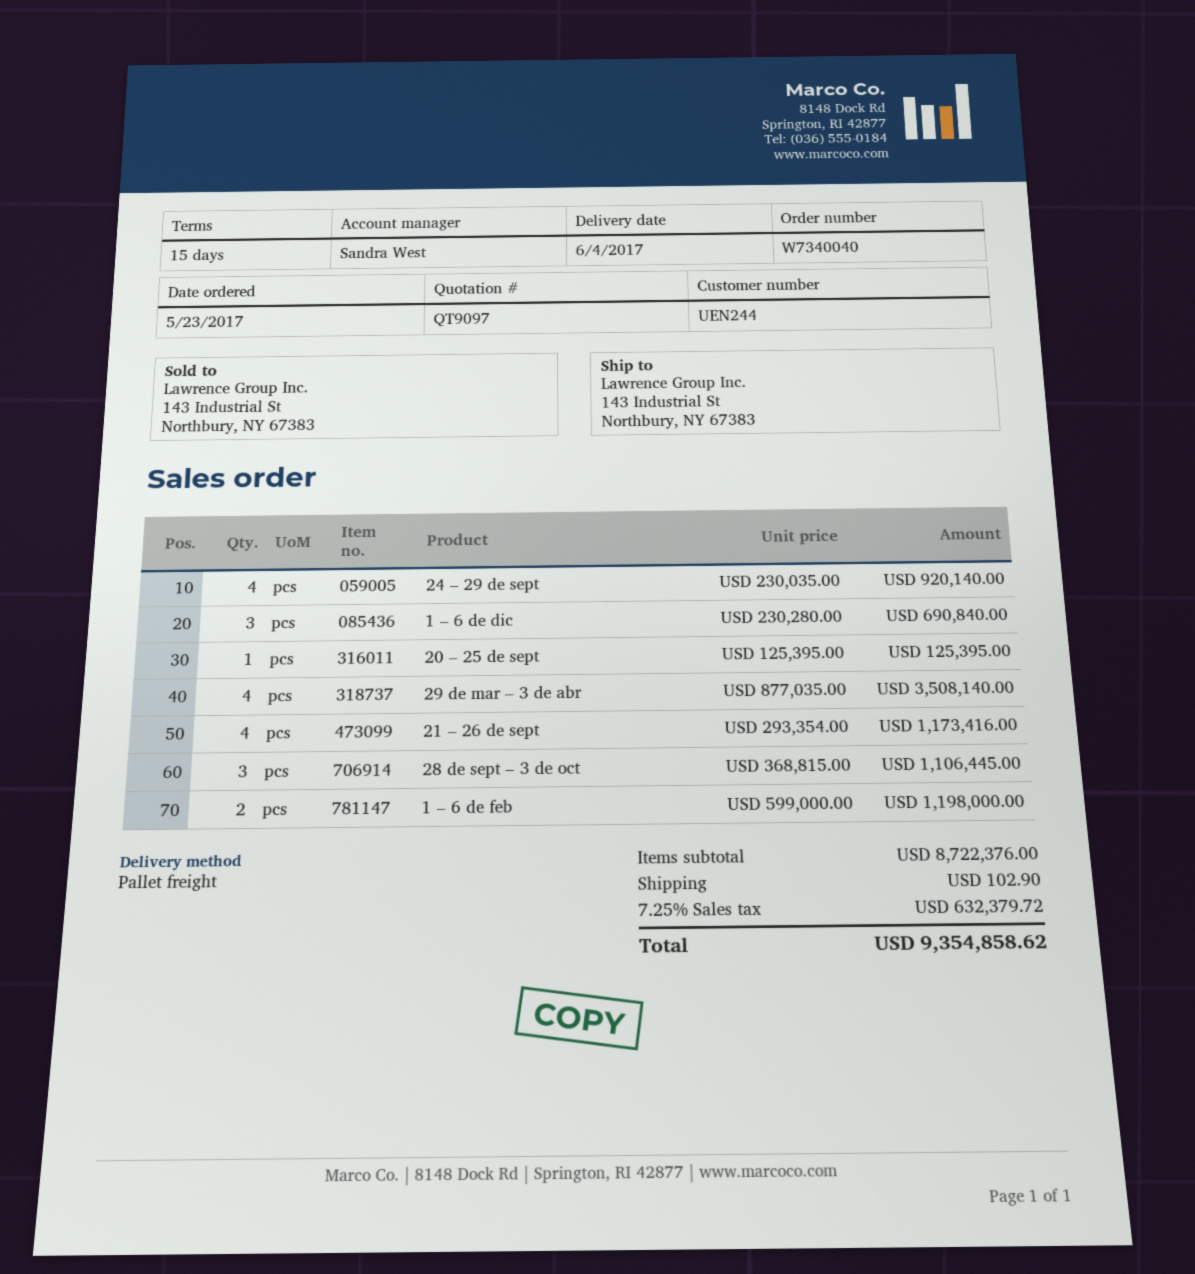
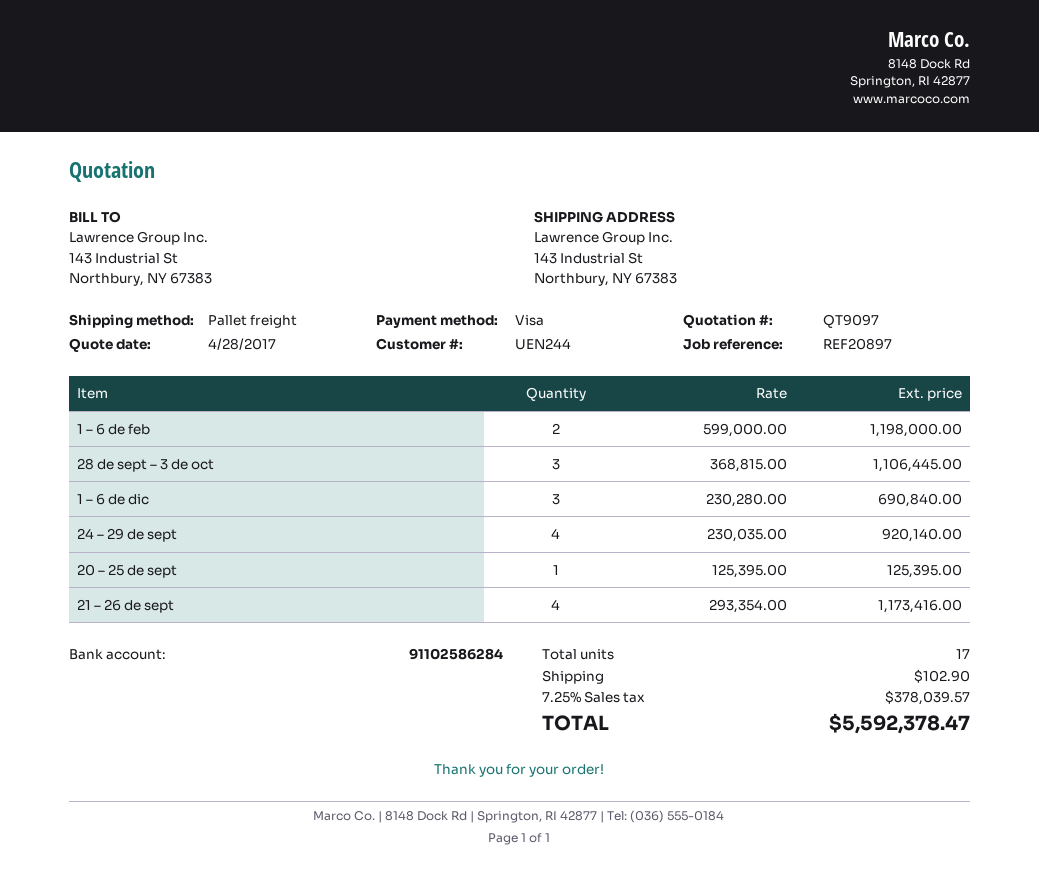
29 de mar – 3 de abr: 4 x 877035.00 = 3508140.00 -> none
tax: 7.25% = 632379.72 -> 7.25% = 378039.57
total: 9354858.62 -> 5592378.47

